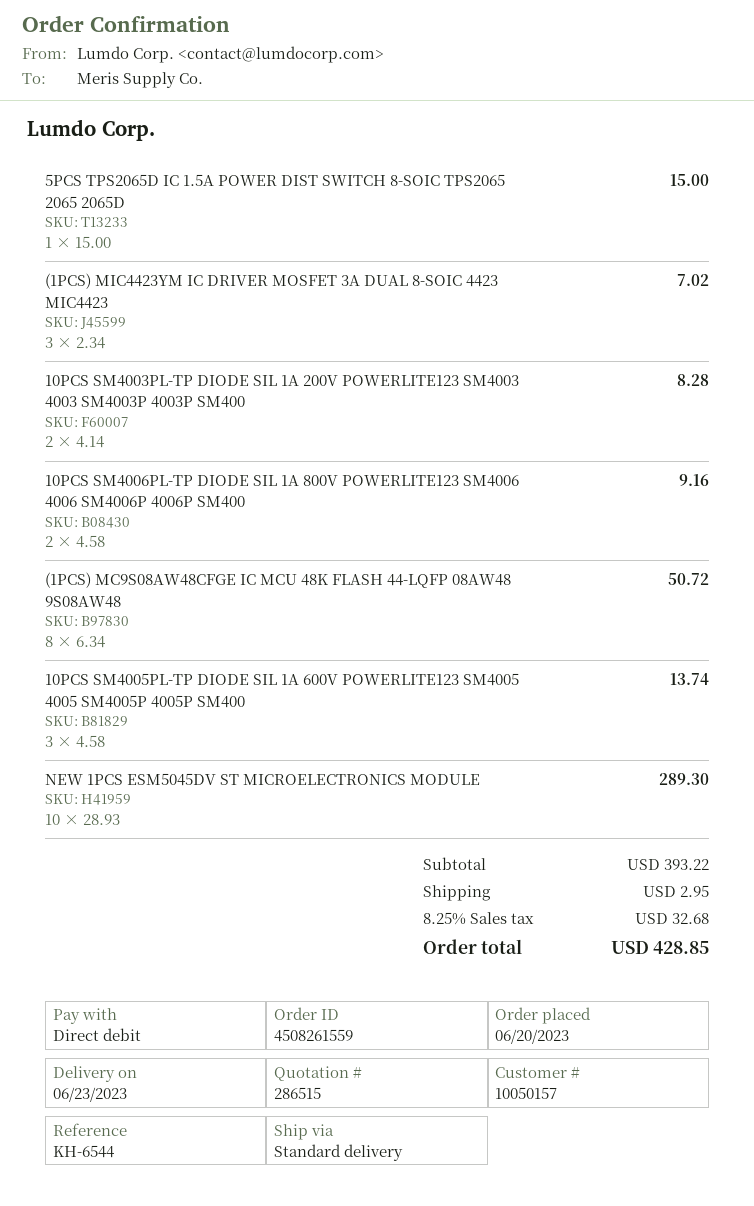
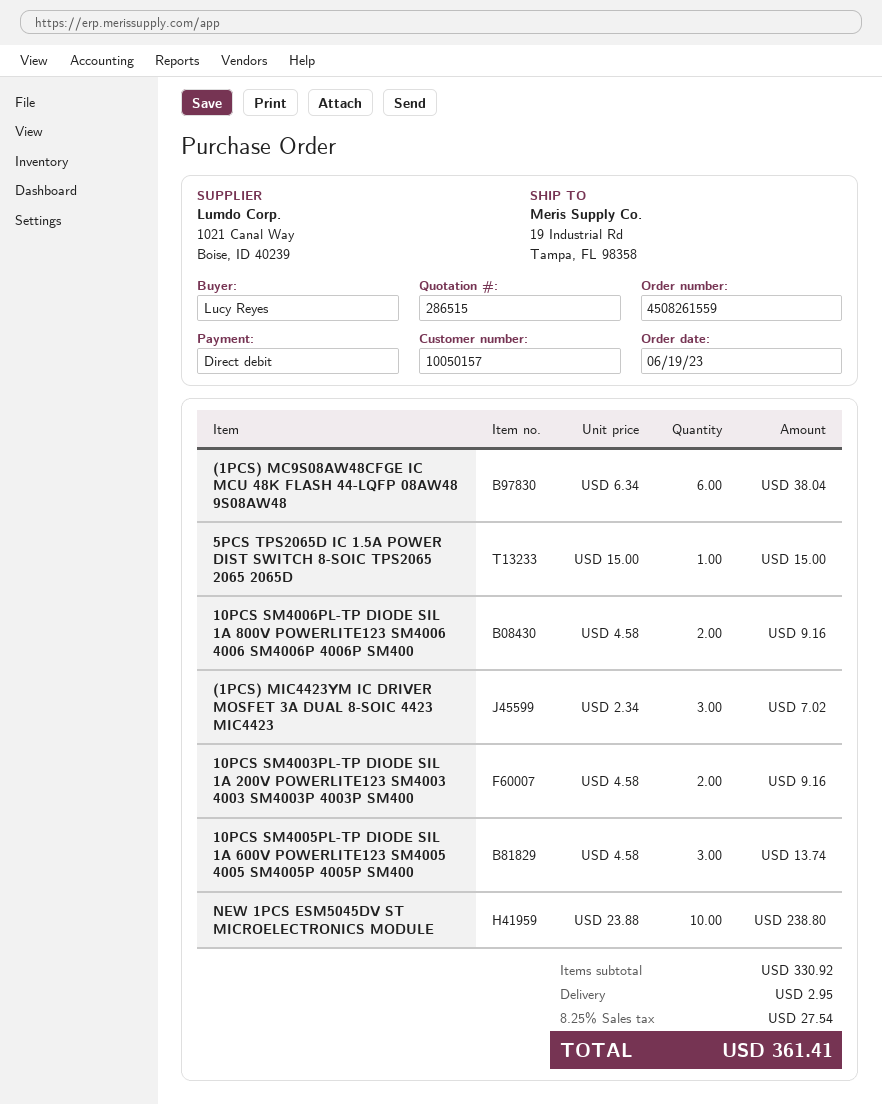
order date: 2023-06-20 -> 2023-06-19
10PCS SM4003PL-TP DIODE SIL 1A 200V POWERLITE123 SM4003 4003 SM4003P 4003P SM400: 2 x 4.14 = 8.28 -> 2 x 4.58 = 9.16
(1PCS) MC9S08AW48CFGE IC MCU 48K FLASH 44-LQFP 08AW48 9S08AW48: 8 x 6.34 = 50.72 -> 6 x 6.34 = 38.04
NEW 1PCS ESM5045DV ST MICROELECTRONICS MODULE: 10 x 28.93 = 289.30 -> 10 x 23.88 = 238.80
subtotal: 393.22 -> 330.92
tax: 8.25% = 32.68 -> 8.25% = 27.54
total: 428.85 -> 361.41

